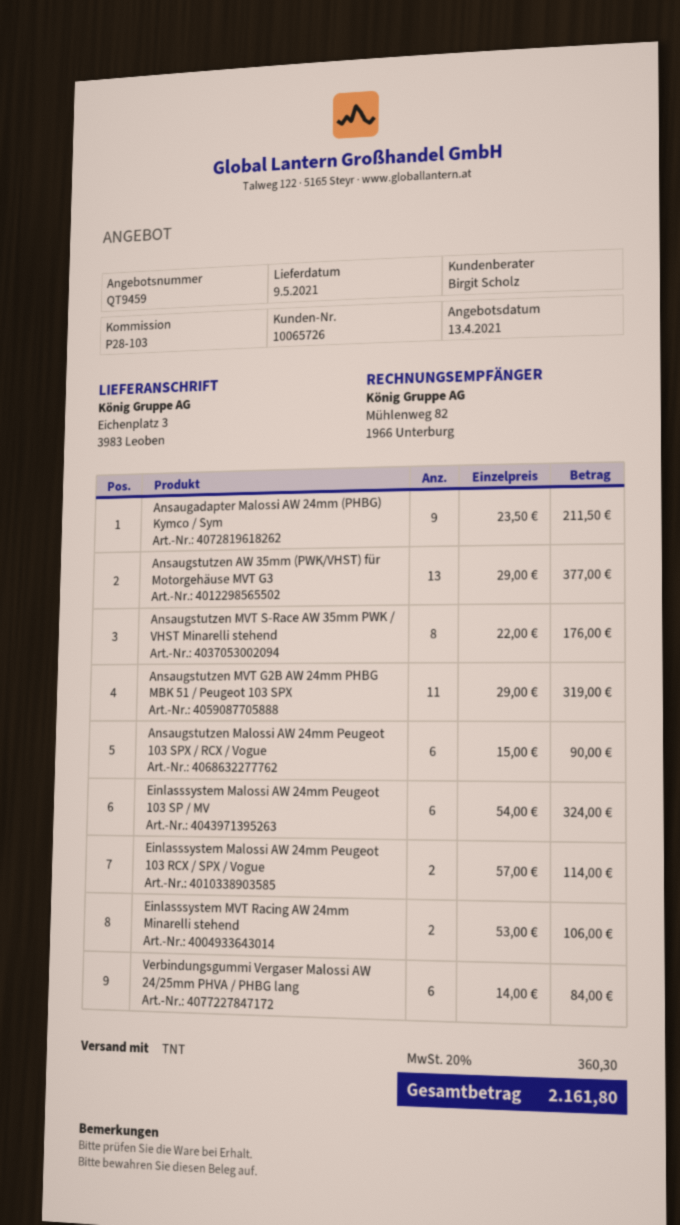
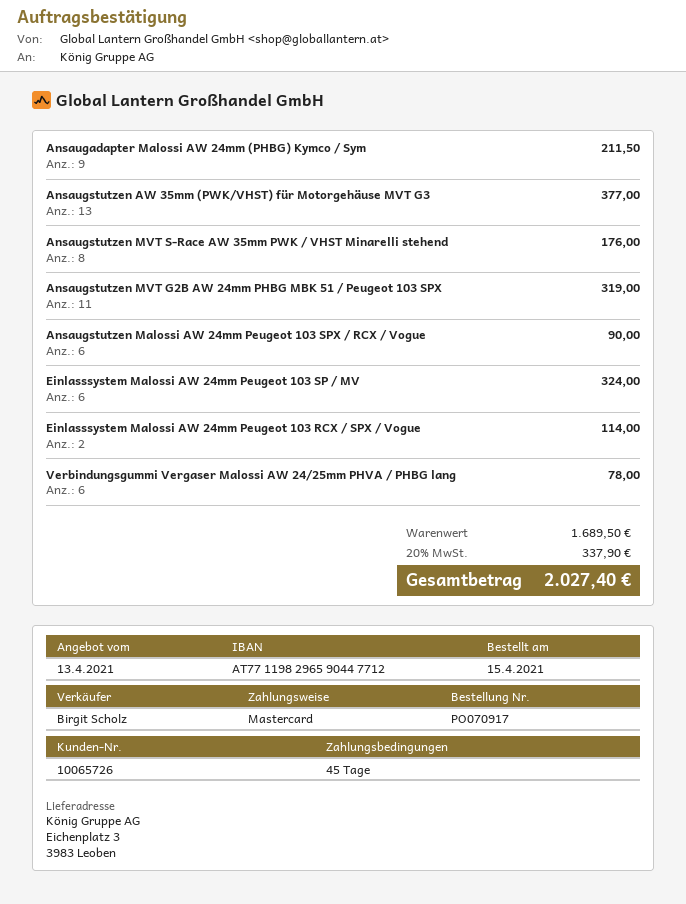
Einlasssystem MVT Racing AW 24mm Minarelli stehend: 2 for 106.00 -> none
Verbindungsgummi Vergaser Malossi AW 24/25mm PHVA / PHBG lang: 6 for 84.00 -> 6 for 78.00
tax: 20% = 360.30 -> 20% = 337.90
total: 2161.80 -> 2027.40

